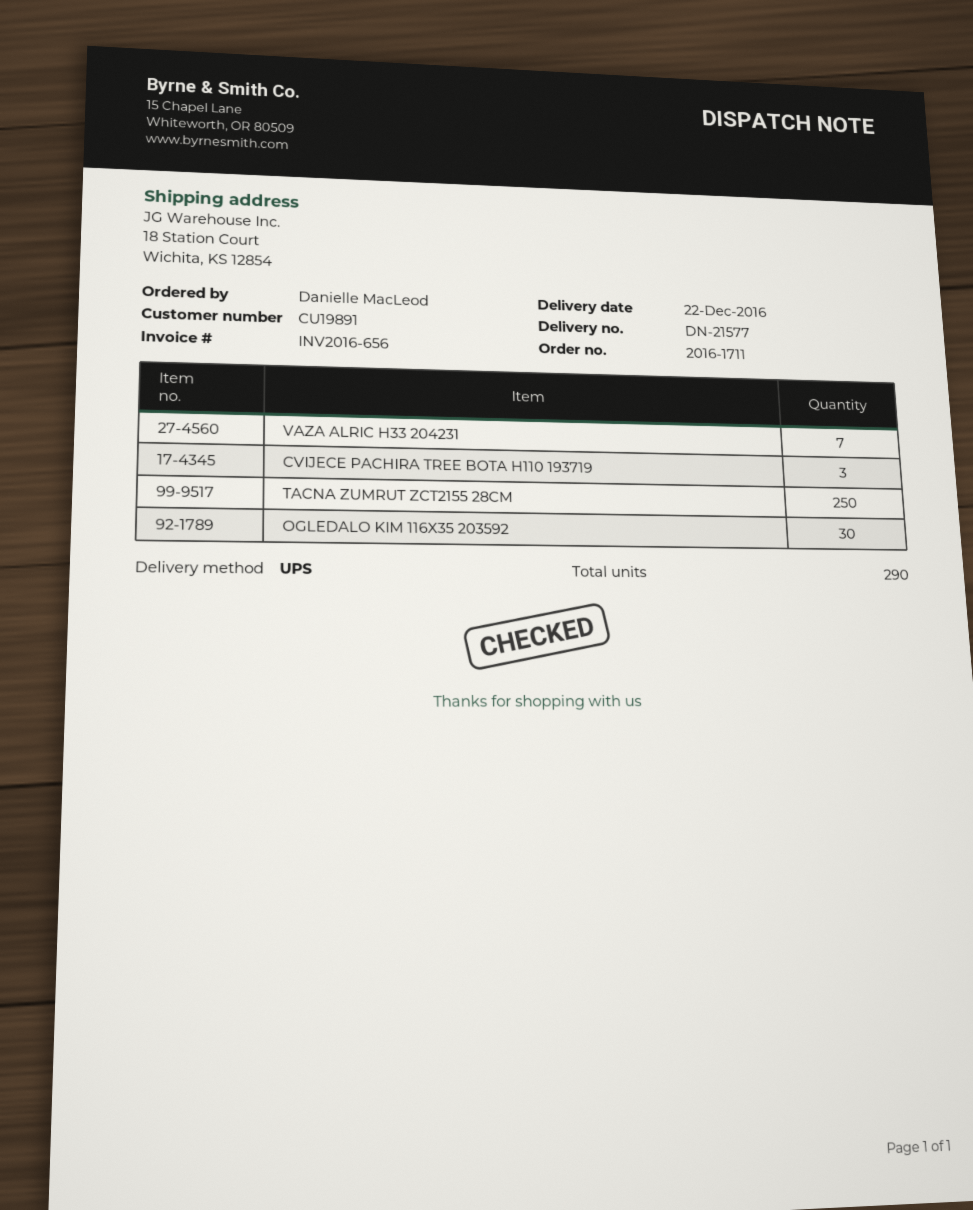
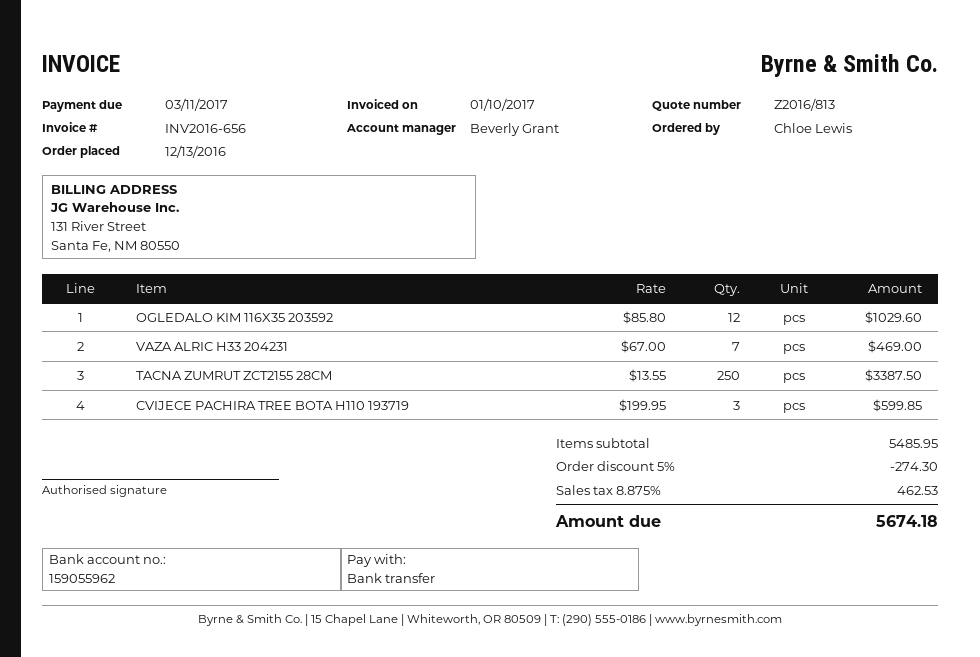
ordered by: Danielle MacLeod -> Chloe Lewis
OGLEDALO KIM 116X35 203592: 30 -> 12

